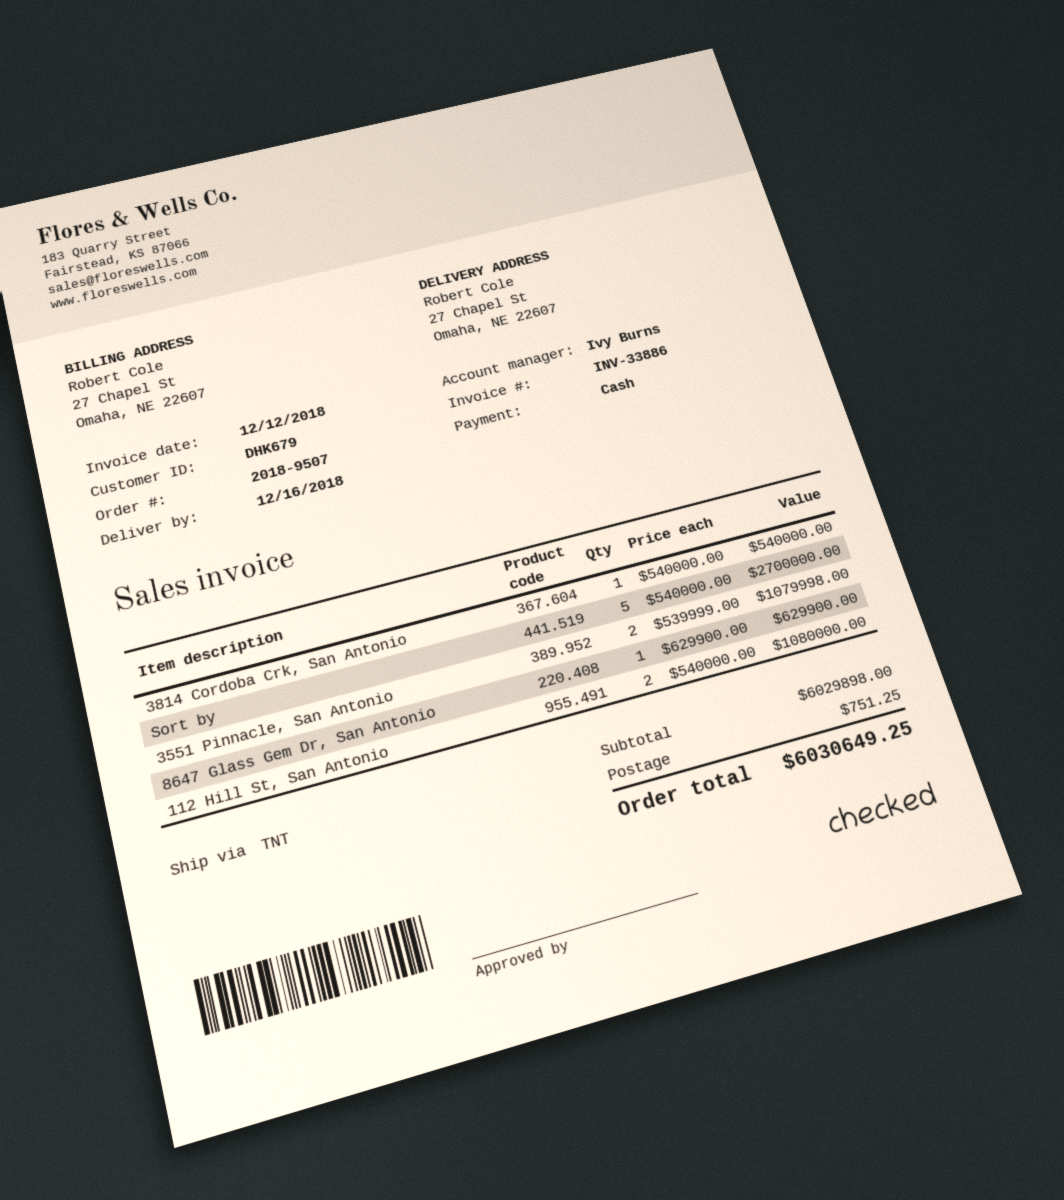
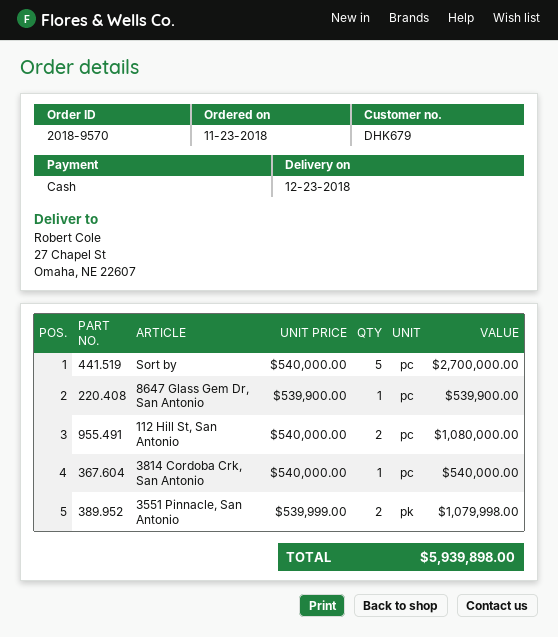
order number: 2018-9507 -> 2018-9570
delivery date: 2018-12-16 -> 2018-12-23
8647 Glass Gem Dr, San Antonio: 1 x 629900.00 = 629900.00 -> 1 x 539900.00 = 539900.00
shipping: 751.25 -> none
total: 6030649.25 -> 5939898.00

